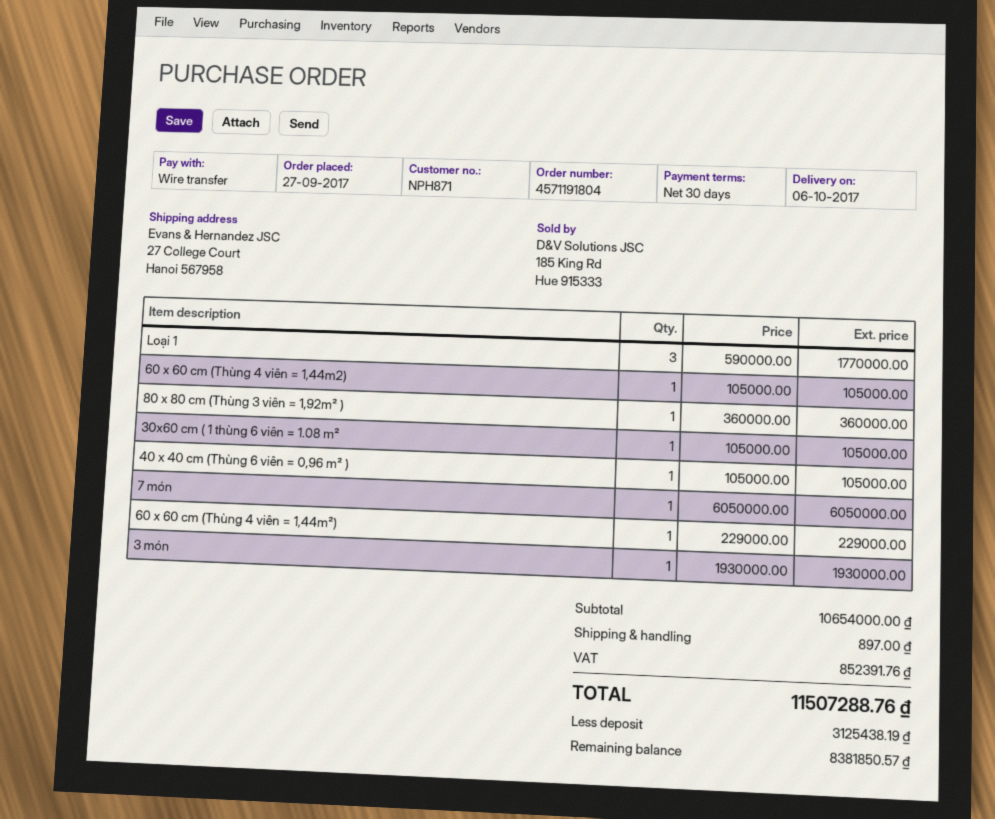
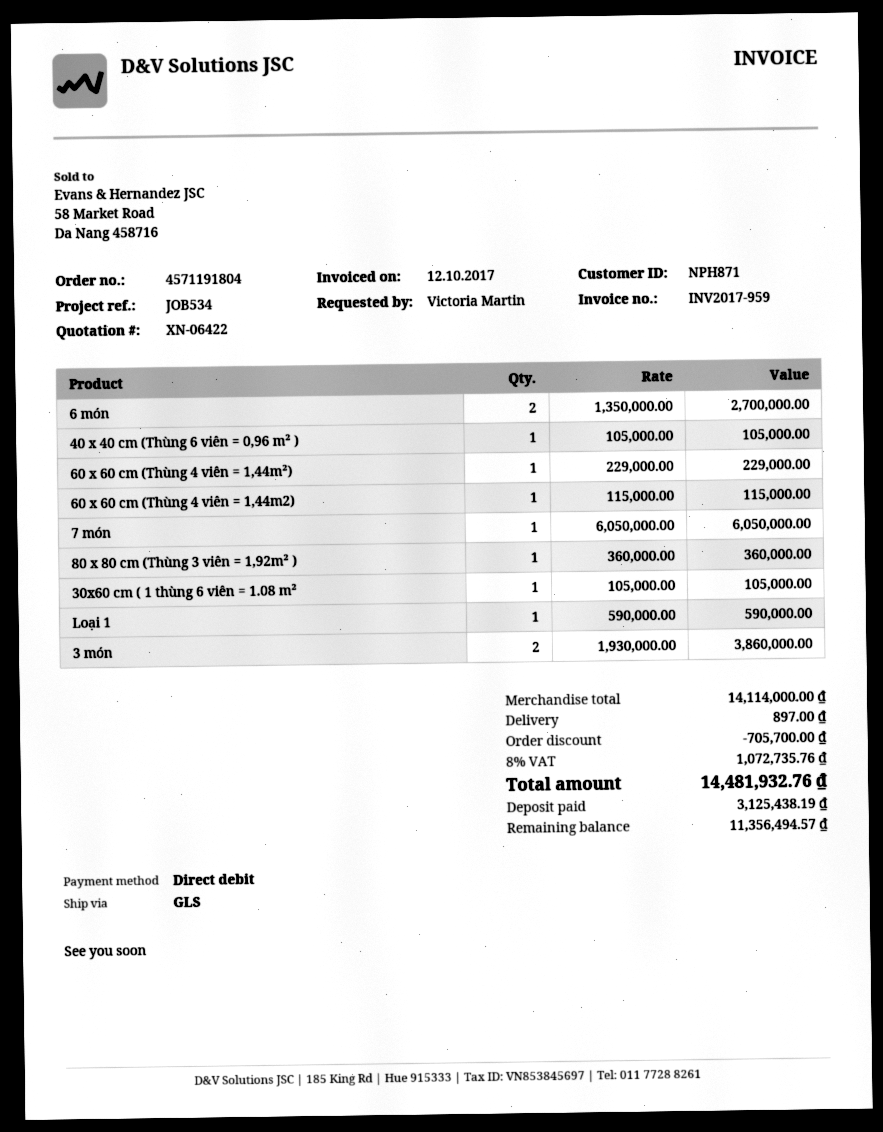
payment method: bank transfer -> direct debit
Loại 1: 3 x 590000.00 = 1770000.00 -> 1 x 590000.00 = 590000.00
60 x 60 cm (Thùng 4 viên = 1,44m2): 1 x 105000.00 = 105000.00 -> 1 x 115000.00 = 115000.00
3 món: 1 x 1930000.00 = 1930000.00 -> 2 x 1930000.00 = 3860000.00
6 món: none -> 2 x 1350000.00 = 2700000.00
subtotal: 10654000.00 -> 14114000.00
discount: none -> 705700.00
tax: 852391.76 -> 1072735.76
total: 11507288.76 -> 14481932.76
balance: 8381850.57 -> 11356494.57

